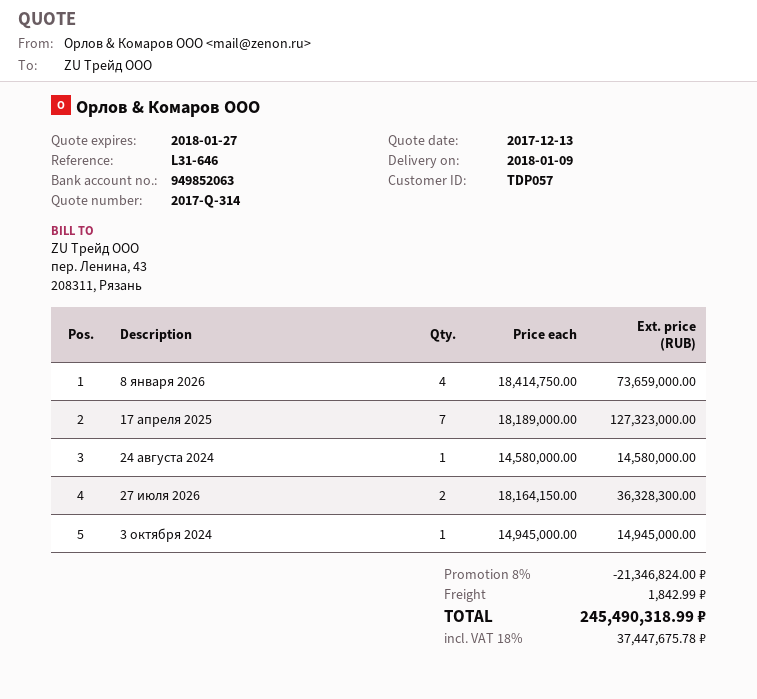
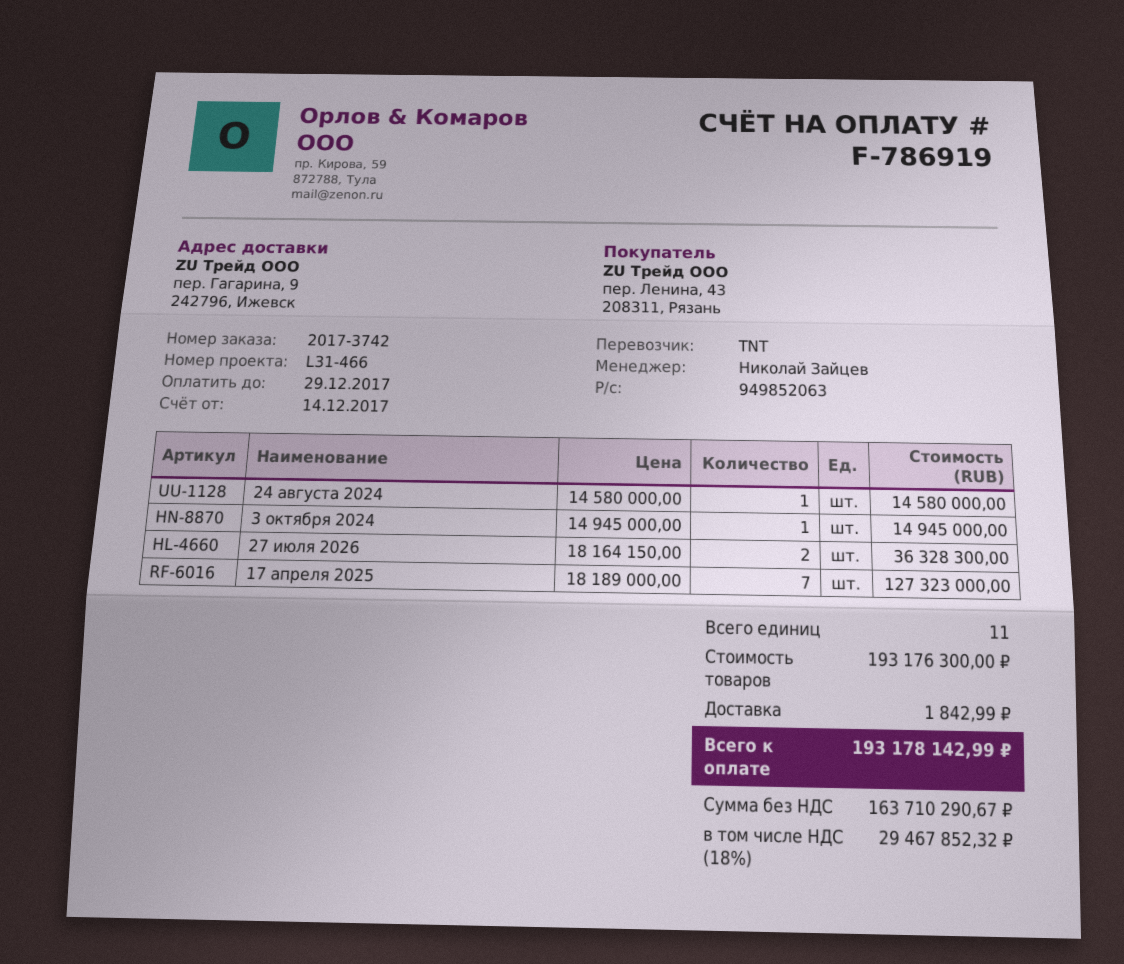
reference: L31-646 -> L31-466
8 января 2026: 4 x 18414750.00 = 73659000.00 -> none
discount: 8% = 21346824.00 -> none
tax: 18% = 37447675.78 -> 18% = 29467852.32
total: 245490318.99 -> 193178142.99

